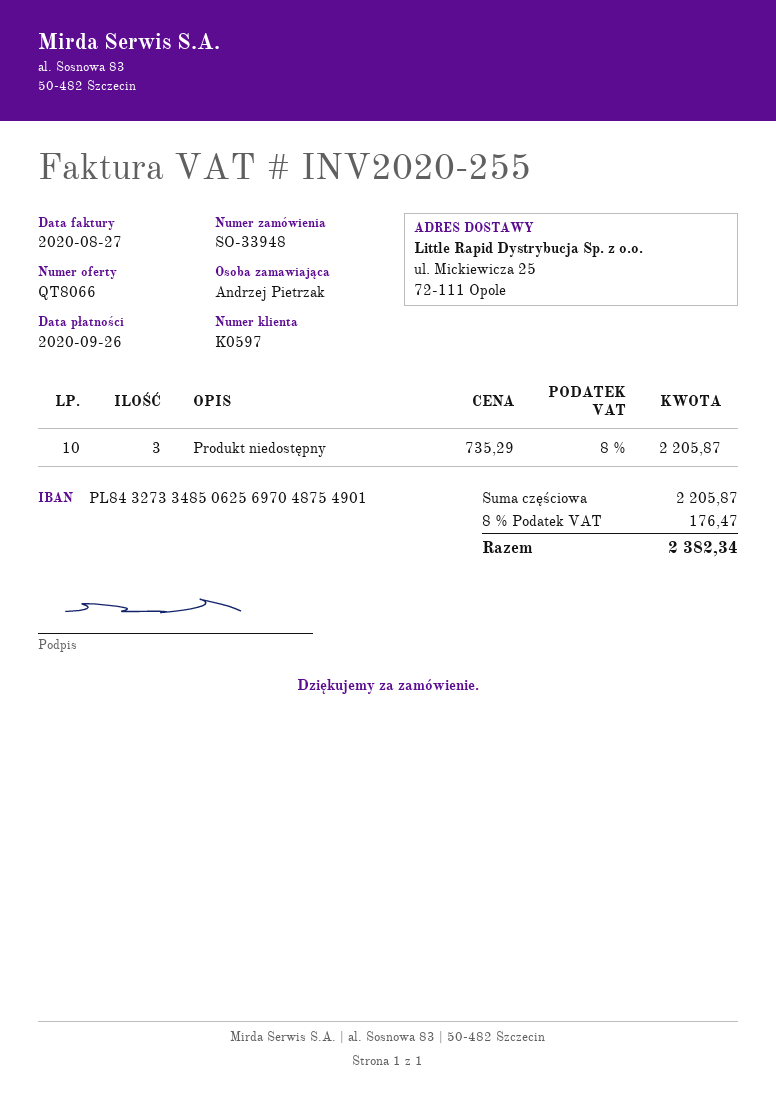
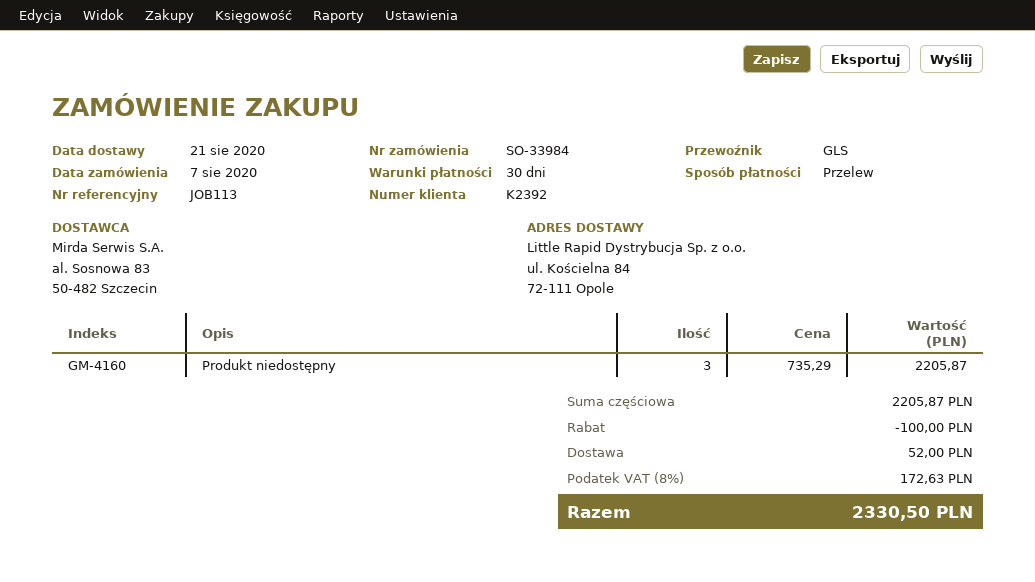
order number: SO-33948 -> SO-33984
customer number: K0597 -> K2392
ship to: ul. Mickiewicza 25, 72-111 Opole -> ul. Kościelna 84, 72-111 Opole
discount: none -> 100.00
shipping: none -> 52.00
tax: 8% = 176.47 -> 8% = 172.63
total: 2382.34 -> 2330.50

